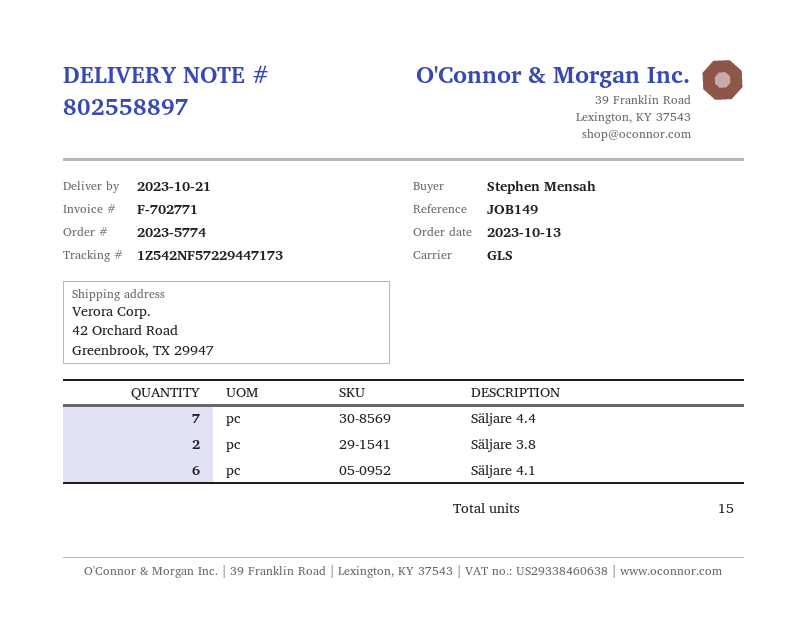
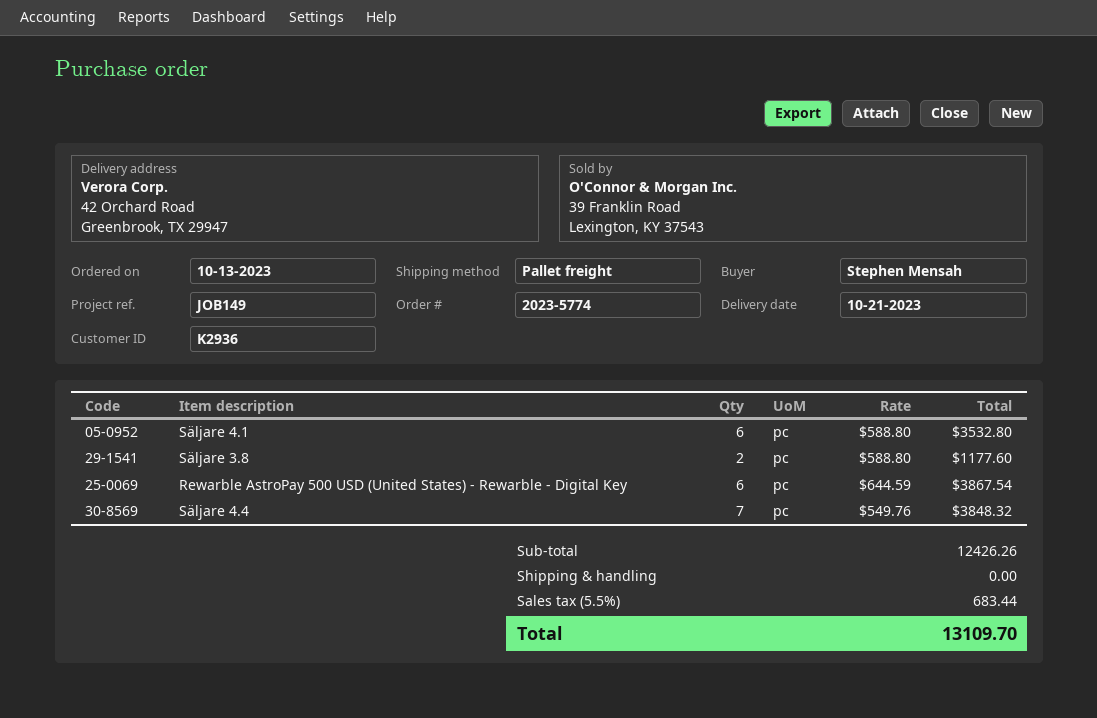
shipping method: GLS -> pallet freight
Rewarble AstroPay 500 USD (United States) - Rewarble - Digital Key: none -> 6

